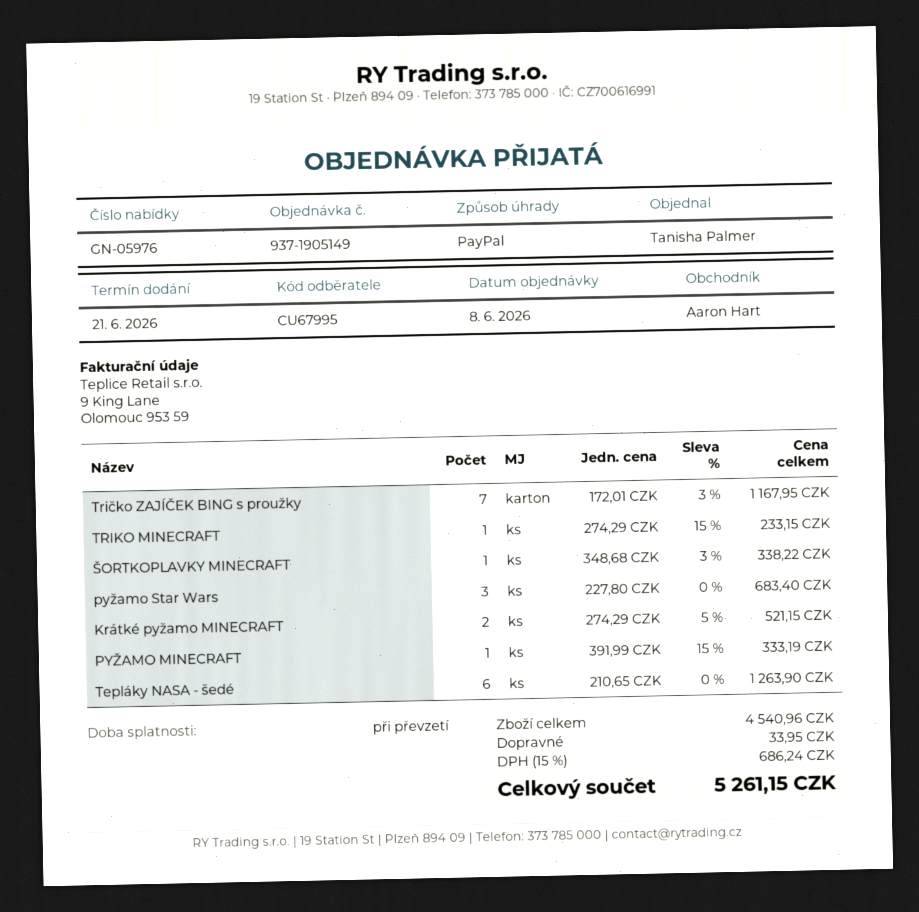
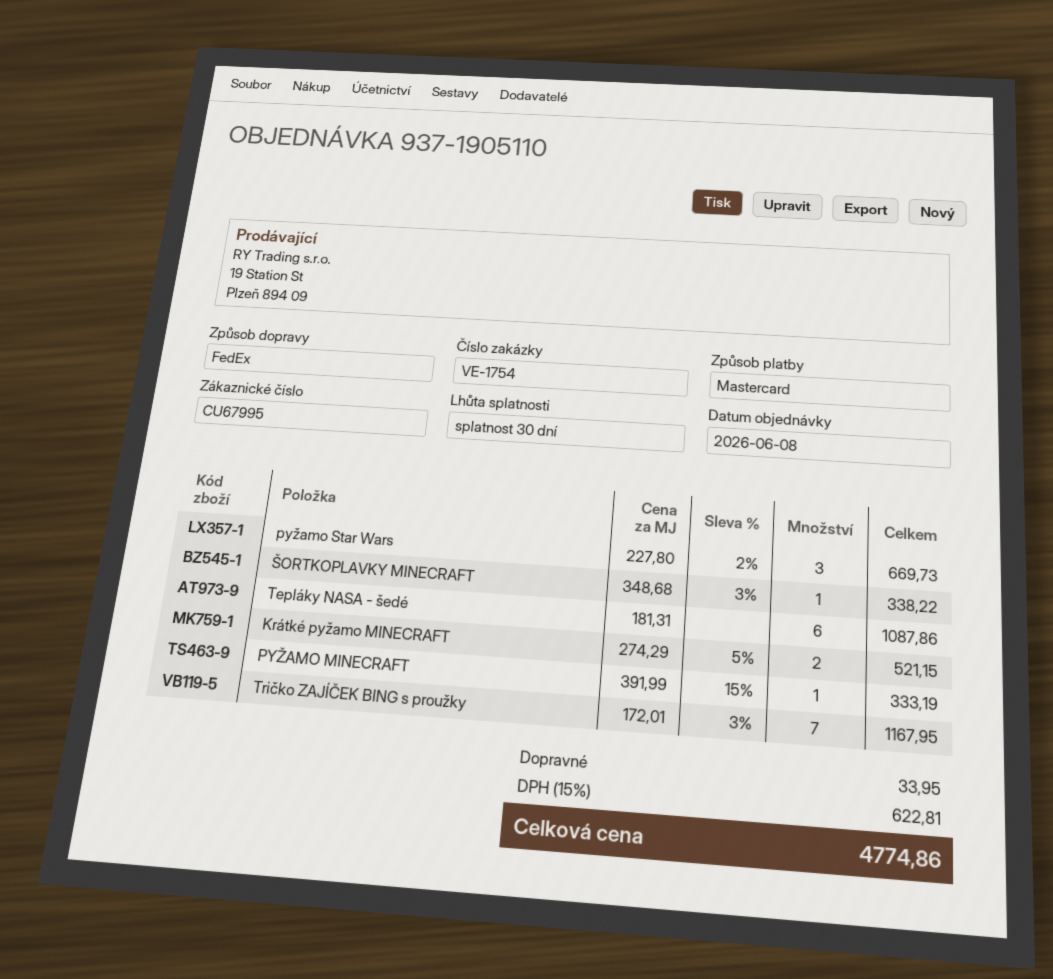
order number: 937-1905149 -> 937-1905110
payment terms: on receipt -> 30 days
payment method: PayPal -> Mastercard
TRIKO MINECRAFT: 1 x 274.29 - 15% = 233.15 -> none
pyžamo Star Wars: 3 x 227.80 = 683.40 -> 3 x 227.80 - 2% = 669.73
Tepláky NASA - šedé: 6 x 210.65 = 1263.90 -> 6 x 181.31 = 1087.86
tax: 15% = 686.24 -> 15% = 622.81
total: 5261.15 -> 4774.86

